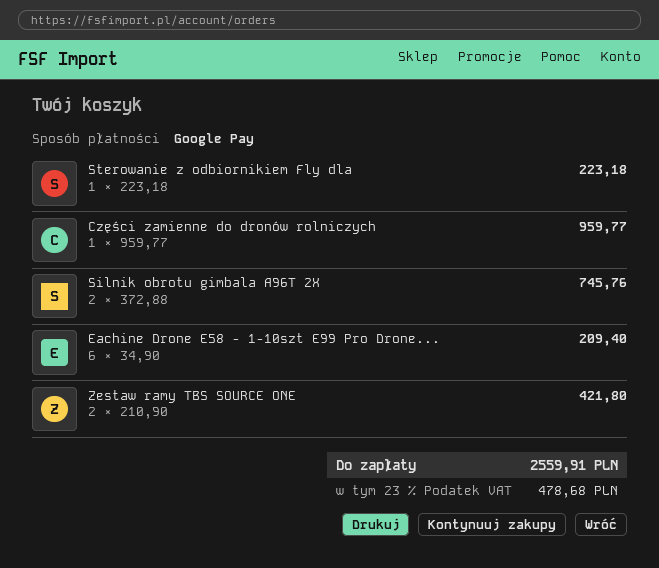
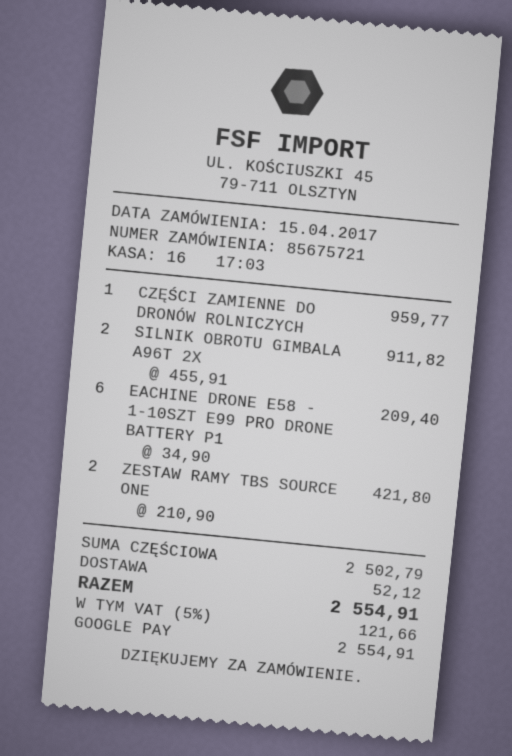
Sterowanie z odbiornikiem Fly dla: 1 x 223.18 = 223.18 -> none
Silnik obrotu gimbala A96T 2X: 2 x 372.88 = 745.76 -> 2 x 455.91 = 911.82
shipping: none -> 52.12
tax: 23% = 478.68 -> 5% = 121.66
total: 2559.91 -> 2554.91

